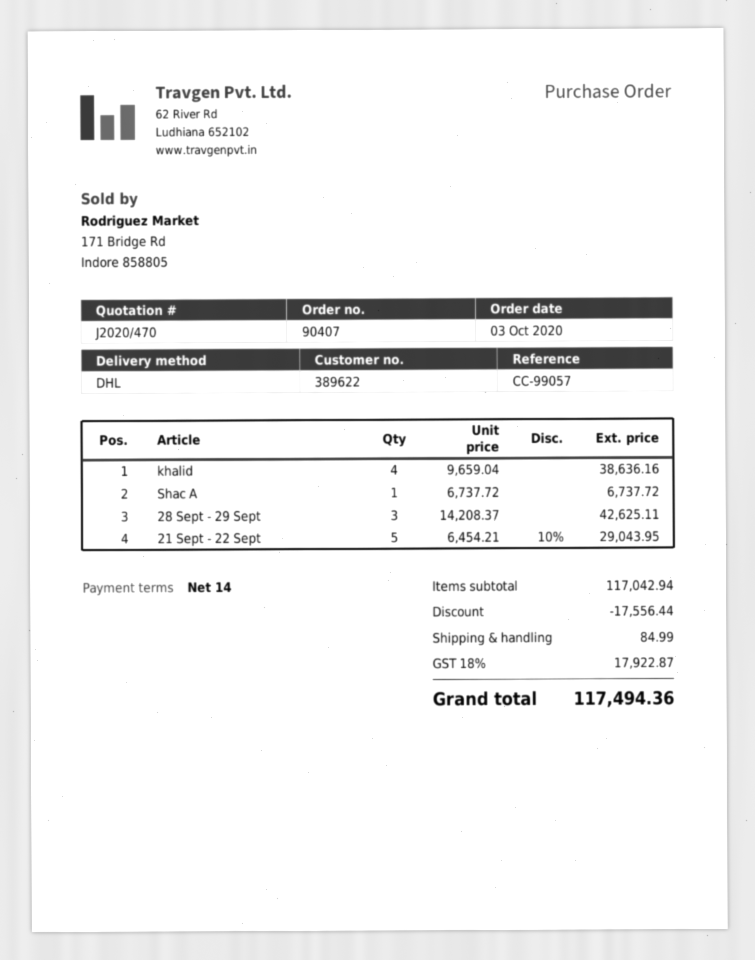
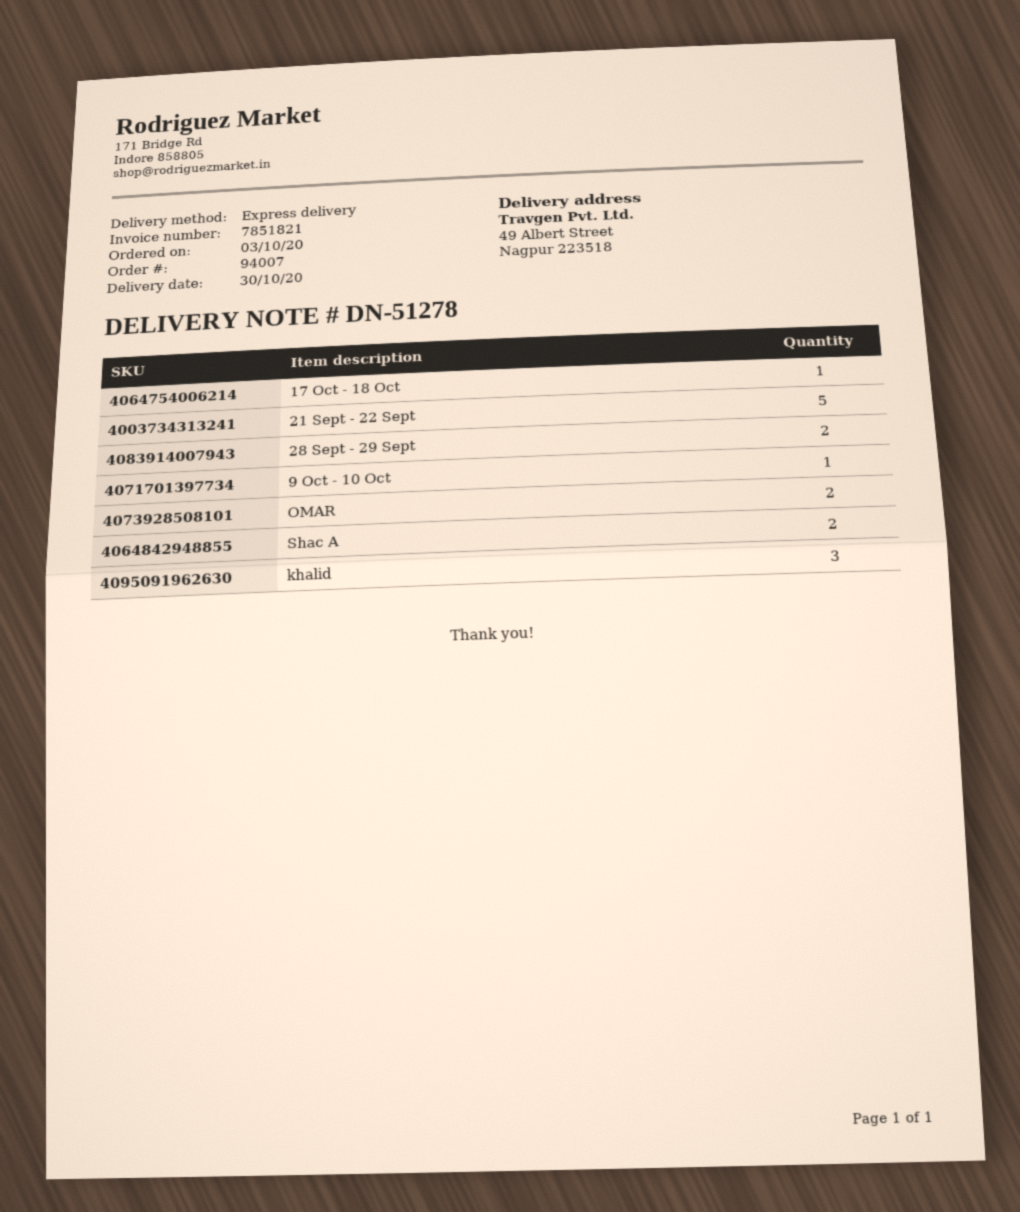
order number: 90407 -> 94007
shipping method: DHL -> express
khalid: 4 -> 3
Shac A: 1 -> 2
28 Sept - 29 Sept: 3 -> 2
17 Oct - 18 Oct: none -> 1
9 Oct - 10 Oct: none -> 1
OMAR: none -> 2

